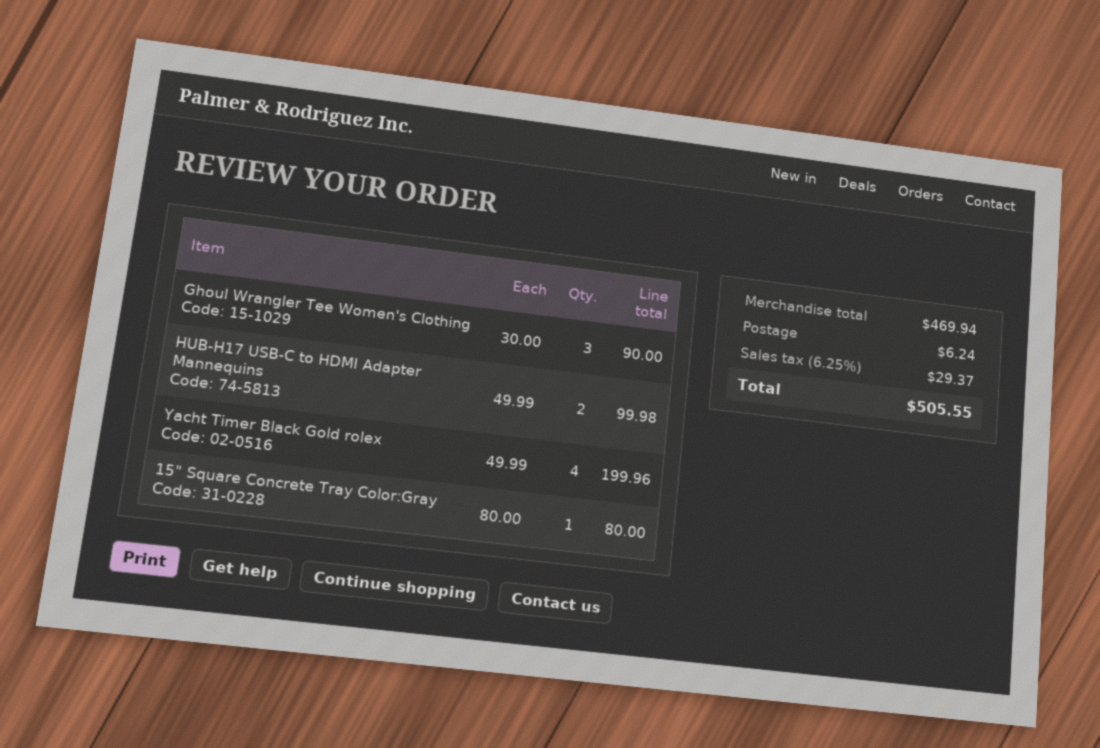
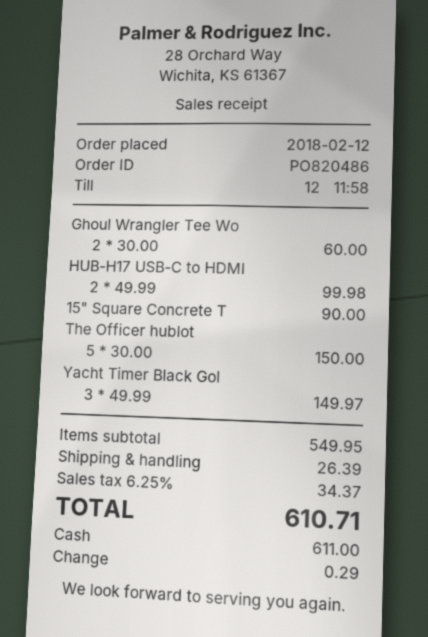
Ghoul Wrangler Tee Women's Clothing: 3 x 30.00 = 90.00 -> 2 x 30.00 = 60.00
Yacht Timer Black Gold rolex: 4 x 49.99 = 199.96 -> 3 x 49.99 = 149.97
15" Square Concrete Tray Color:Gray: 1 x 80.00 = 80.00 -> 1 x 90.00 = 90.00
The Officer hublot: none -> 5 x 30.00 = 150.00
subtotal: 469.94 -> 549.95
shipping: 6.24 -> 26.39
tax: 6.25% = 29.37 -> 6.25% = 34.37
total: 505.55 -> 610.71

